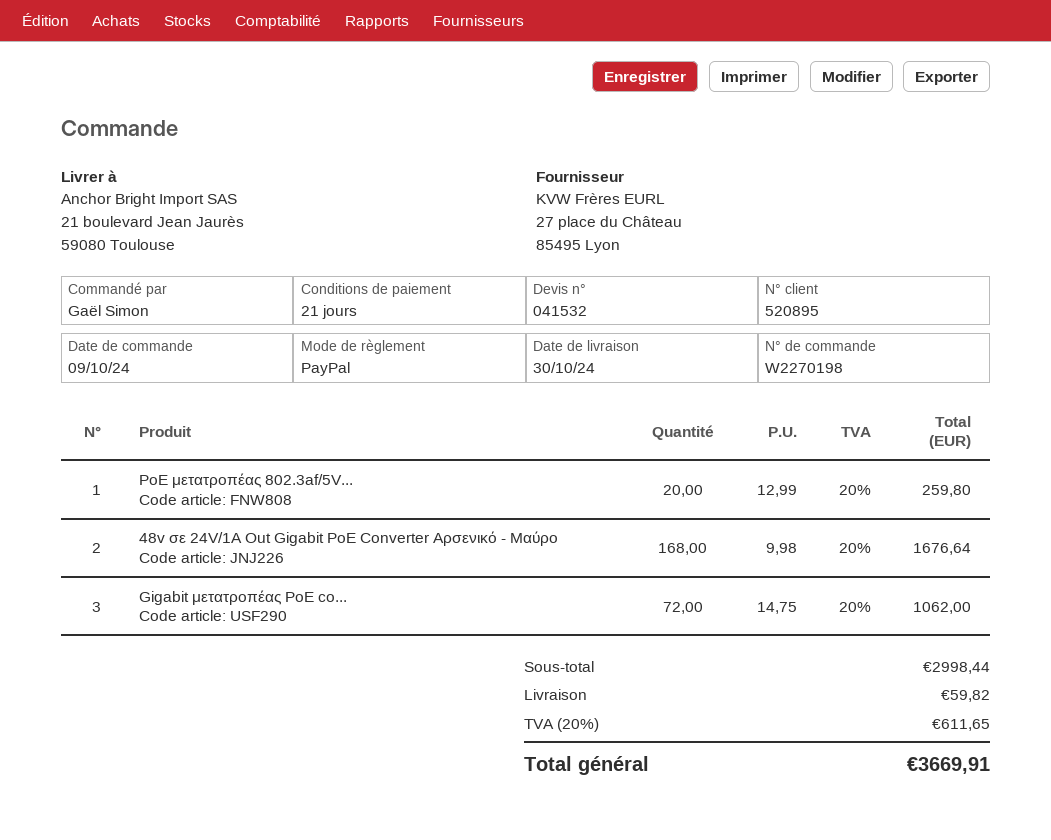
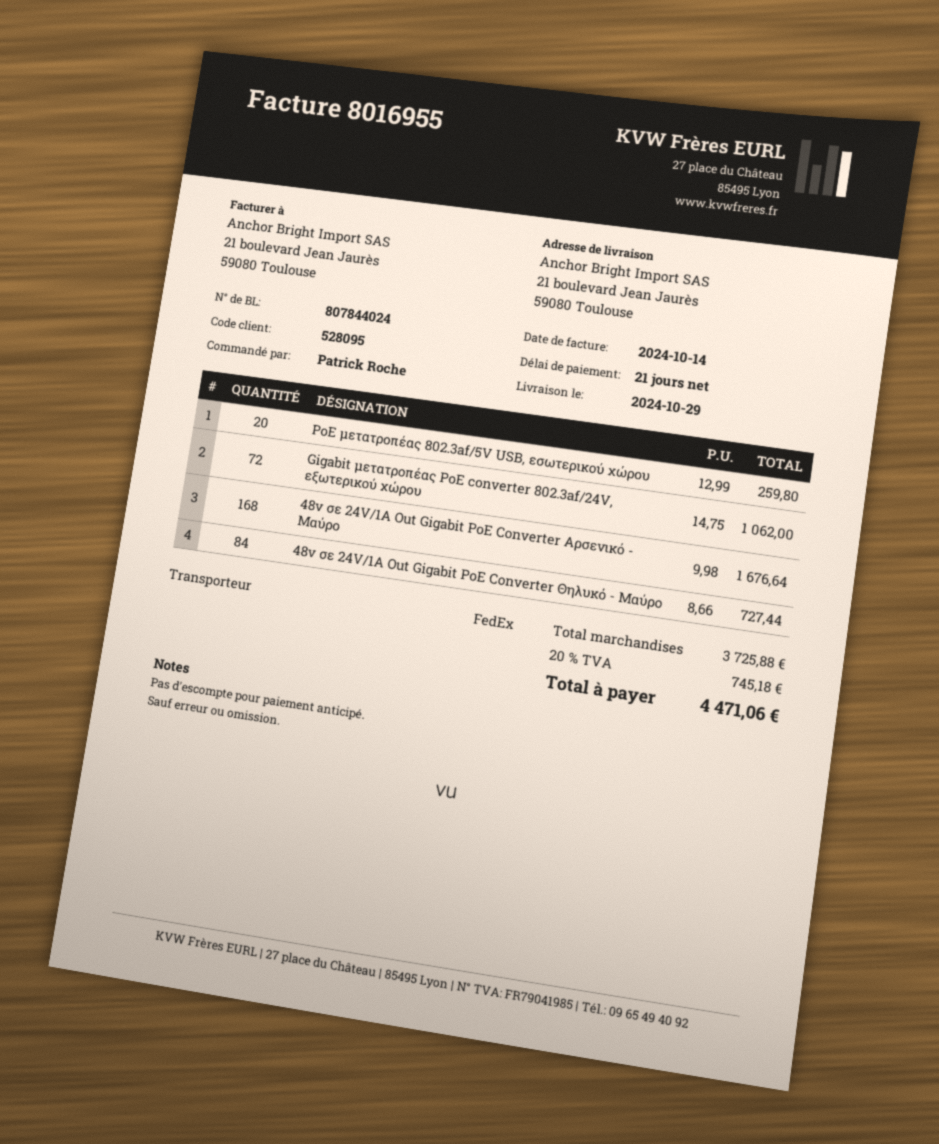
delivery date: 2024-10-30 -> 2024-10-29
customer number: 520895 -> 528095
ordered by: Gaël Simon -> Patrick Roche
48v σε 24V/1A Out Gigabit PoE Converter Θηλυκό - Μαύρο: none -> 84 x 8.66 = 727.44
subtotal: 2998.44 -> 3725.88
shipping: 59.82 -> none
tax: 20% = 611.65 -> 20% = 745.18
total: 3669.91 -> 4471.06

